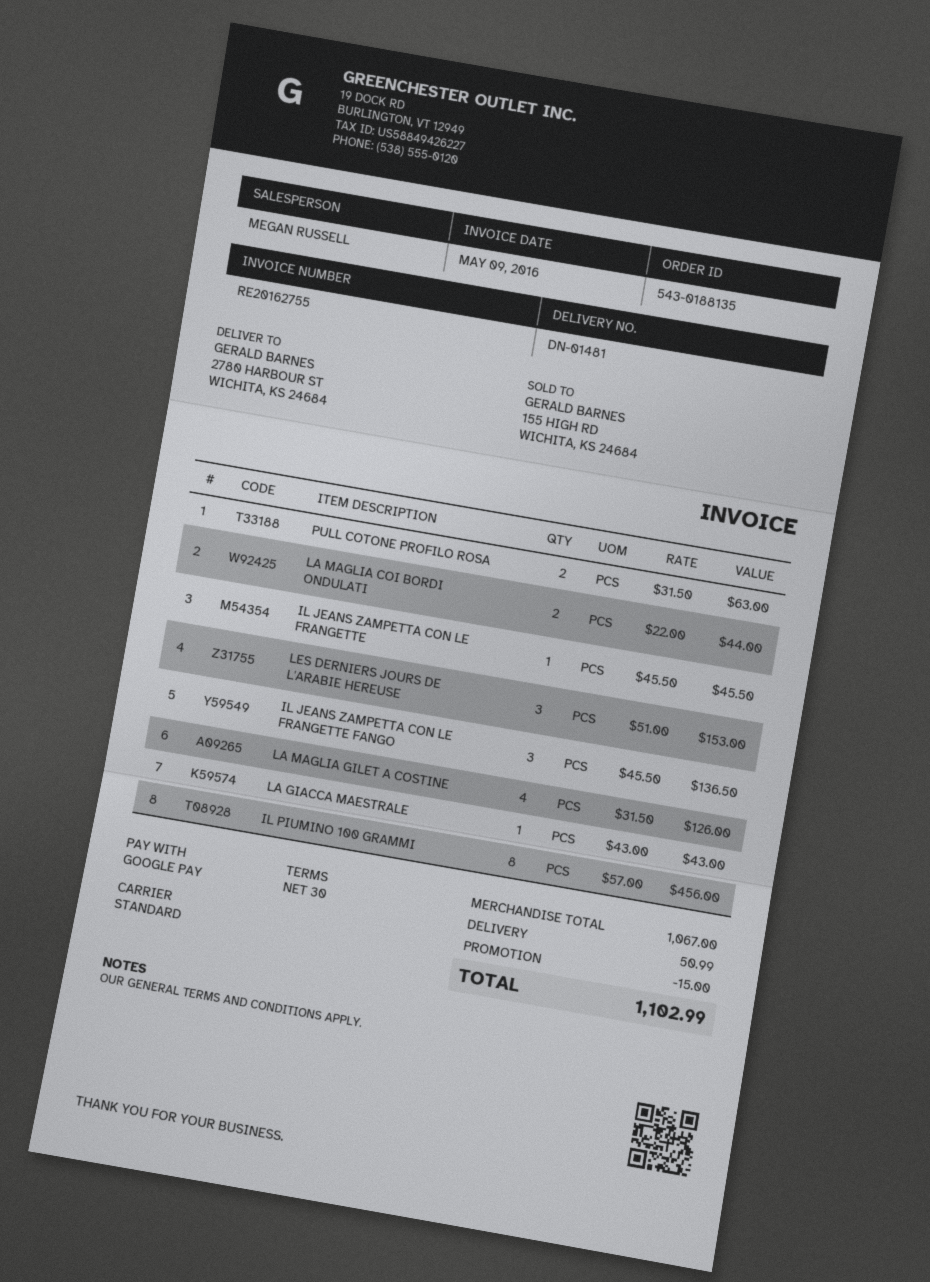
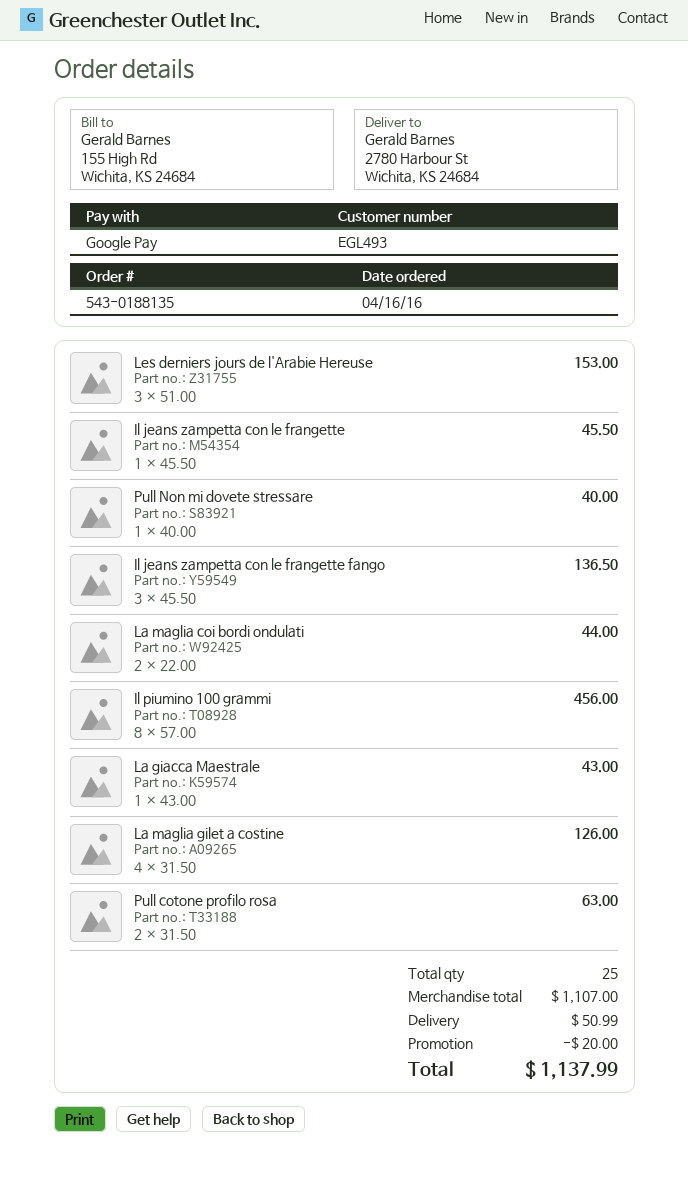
Pull Non mi dovete stressare: none -> 1 x 40.00 = 40.00
subtotal: 1067.00 -> 1107.00
discount: 15.00 -> 20.00
total: 1102.99 -> 1137.99

